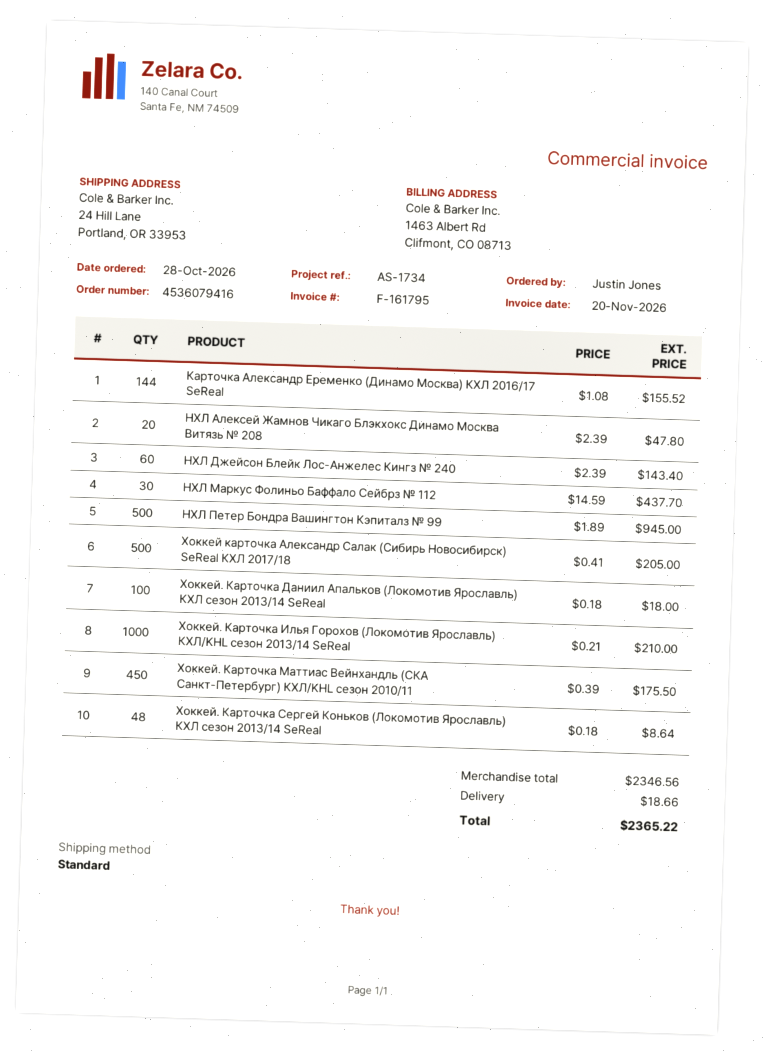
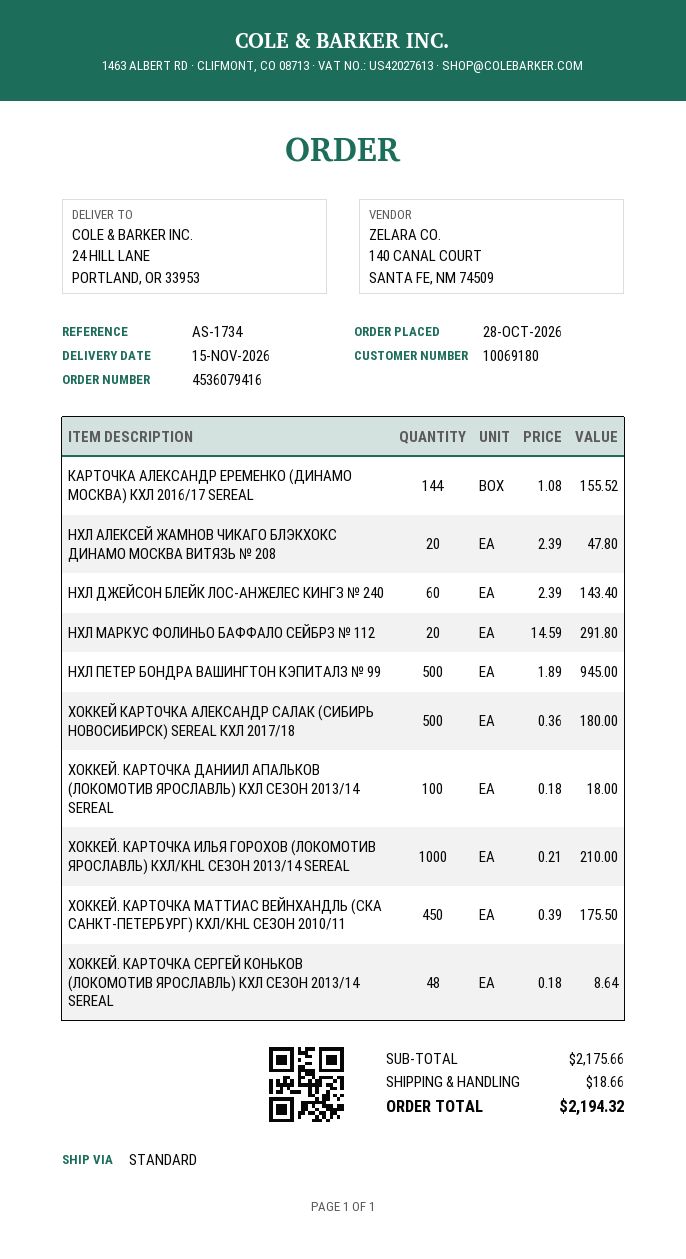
НХЛ Маркус Фолиньо Баффало Сейбрз № 112: 30 x 14.59 = 437.70 -> 20 x 14.59 = 291.80
Хоккей карточка Александр Салак (Сибирь Новосибирск) SeReal КХЛ 2017/18: 500 x 0.41 = 205.00 -> 500 x 0.36 = 180.00
subtotal: 2346.56 -> 2175.66
total: 2365.22 -> 2194.32

